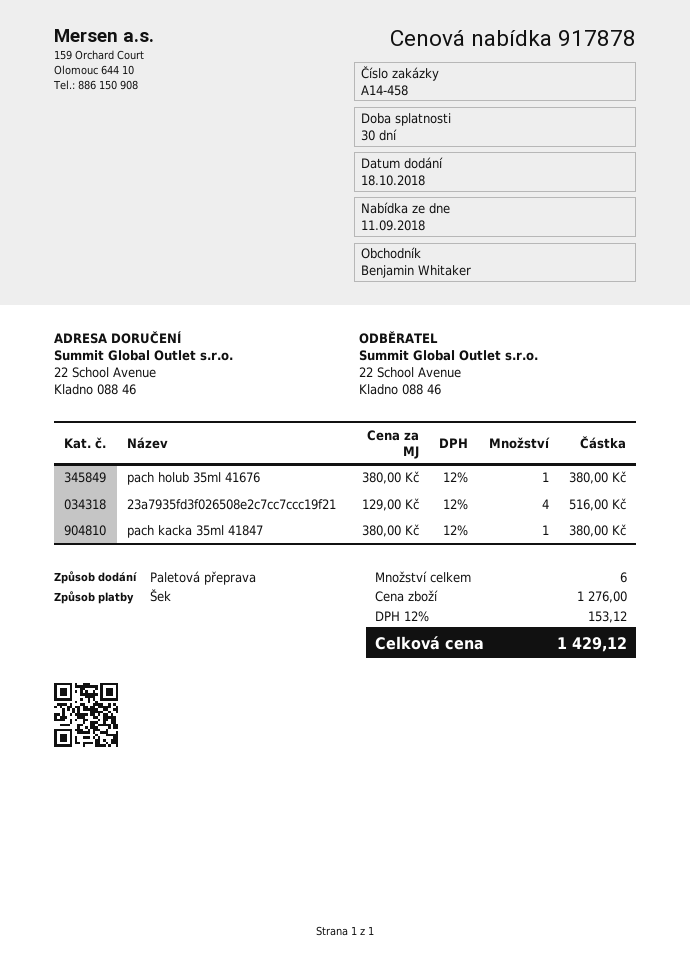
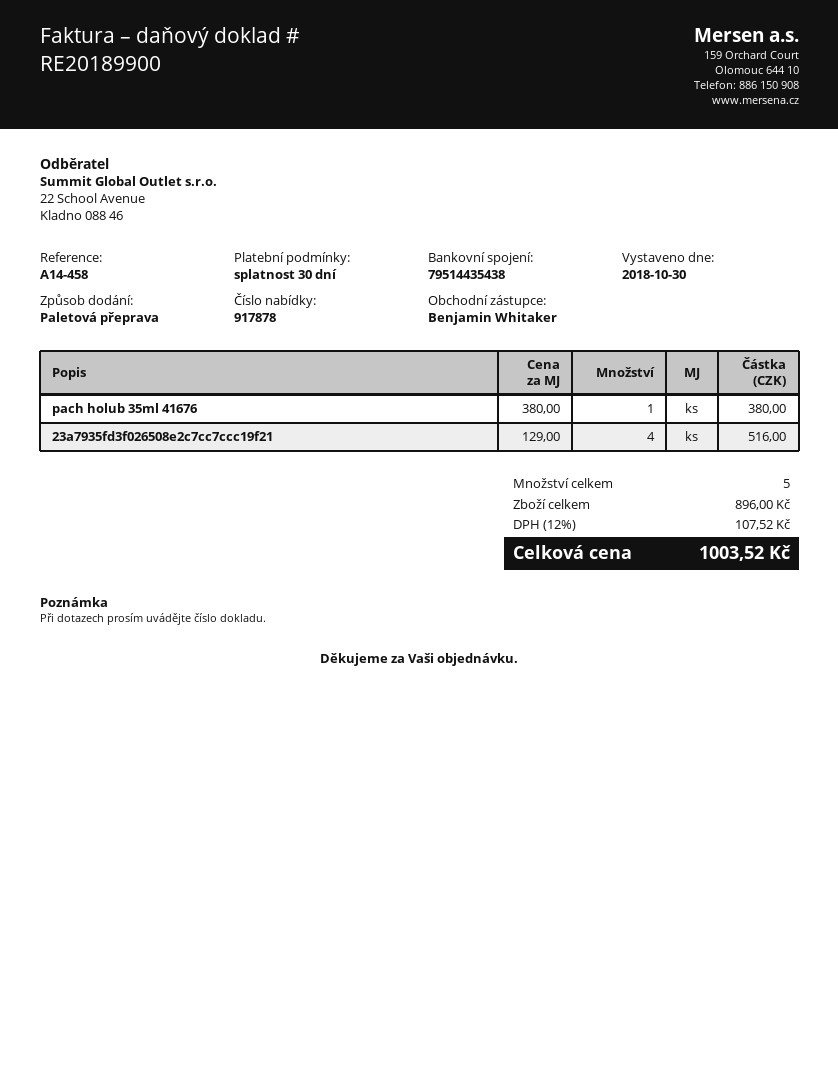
pach kacka 35ml 41847: 1 x 380.00 = 380.00 -> none
total quantity: 6 -> 5
subtotal: 1276.00 -> 896.00
tax: 12% = 153.12 -> 12% = 107.52
total: 1429.12 -> 1003.52

